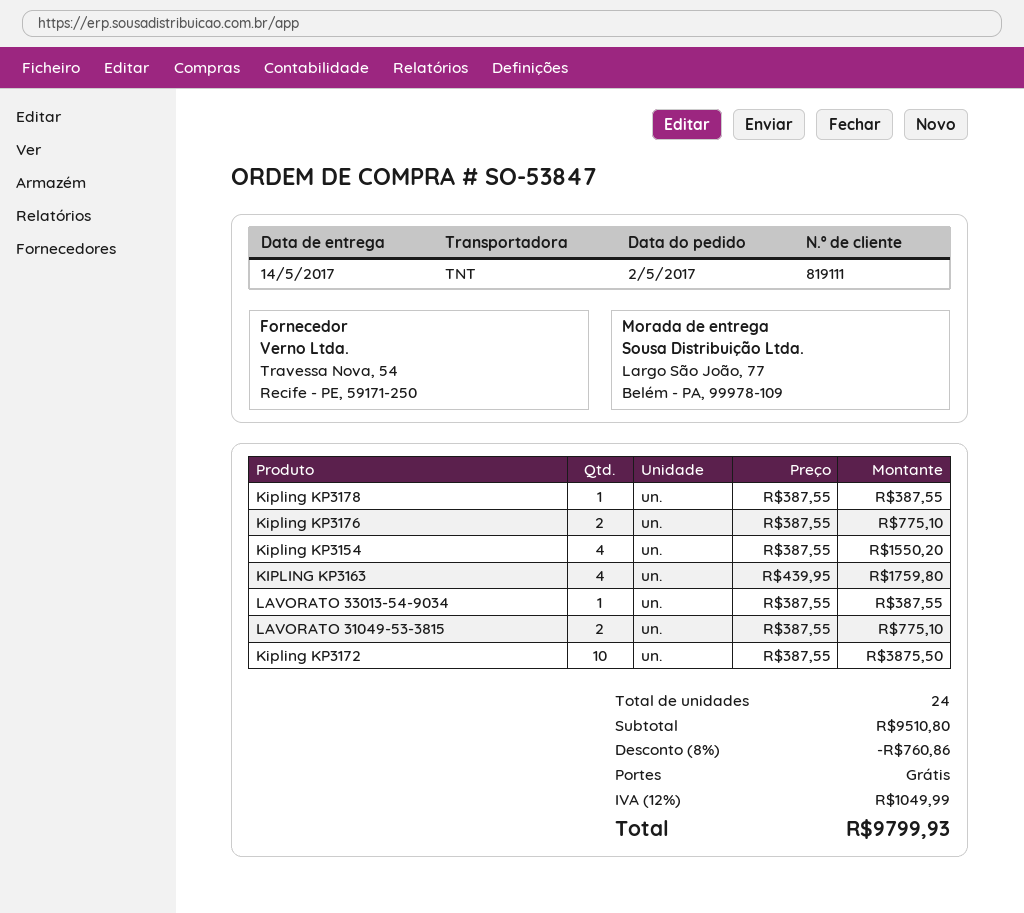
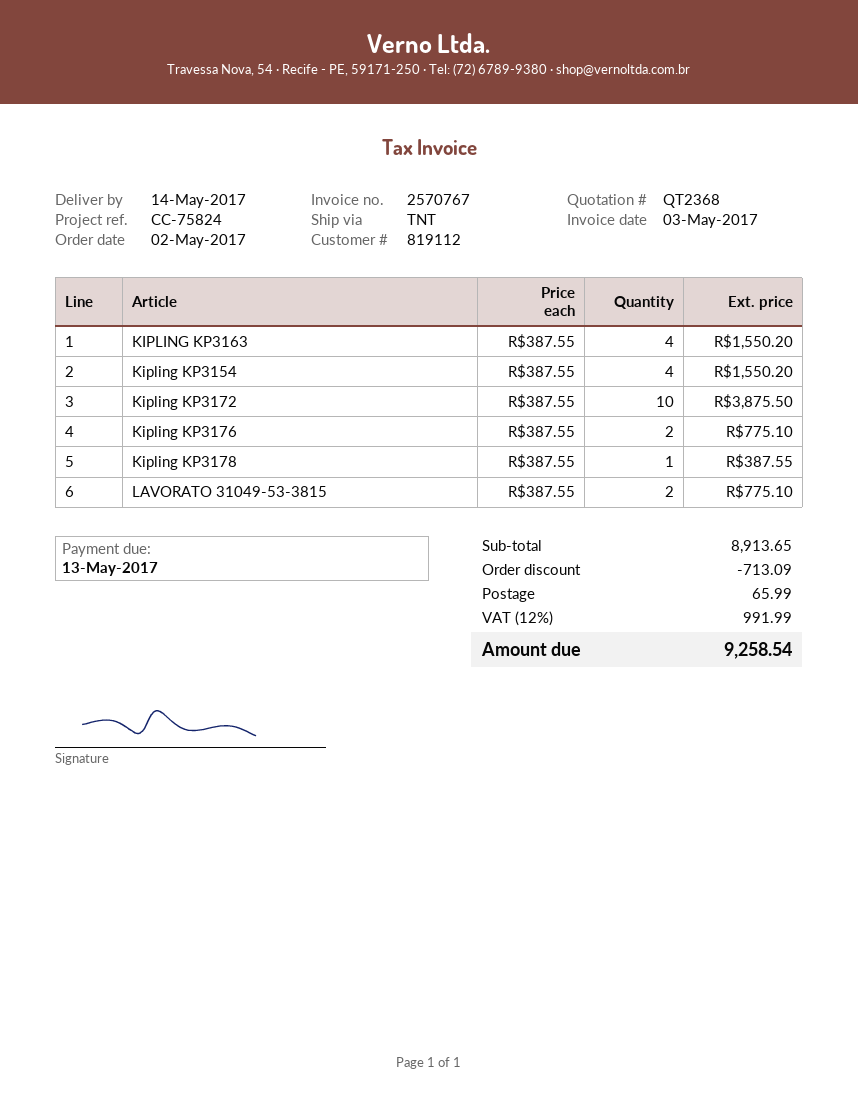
customer number: 819111 -> 819112
KIPLING KP3163: 4 x 439.95 = 1759.80 -> 4 x 387.55 = 1550.20
LAVORATO 33013-54-9034: 1 x 387.55 = 387.55 -> none
subtotal: 9510.80 -> 8913.65
discount: 760.86 -> 713.09
shipping: 0.00 -> 65.99
tax: 12% = 1049.99 -> 12% = 991.99
total: 9799.93 -> 9258.54

